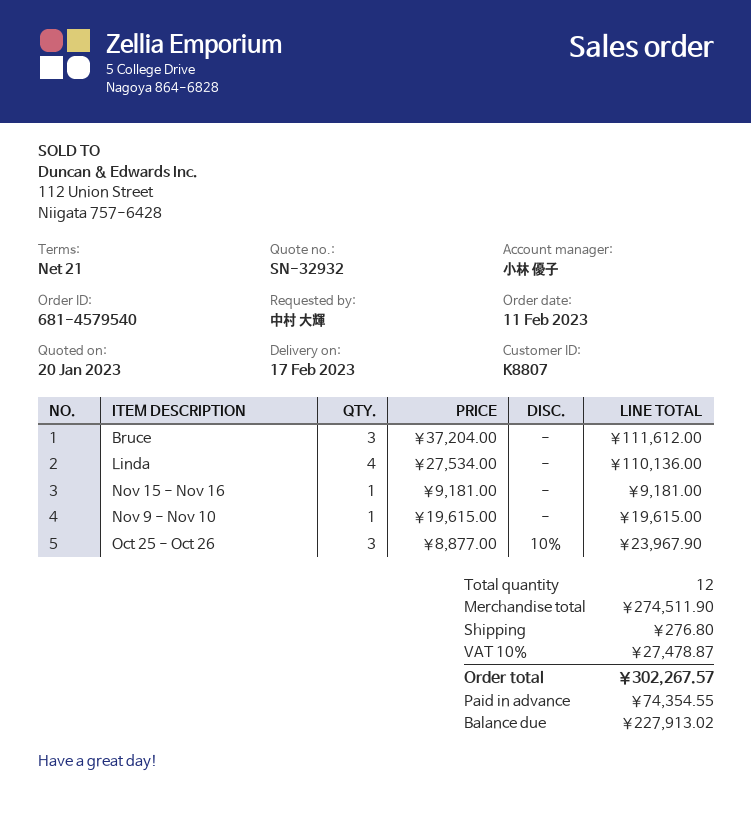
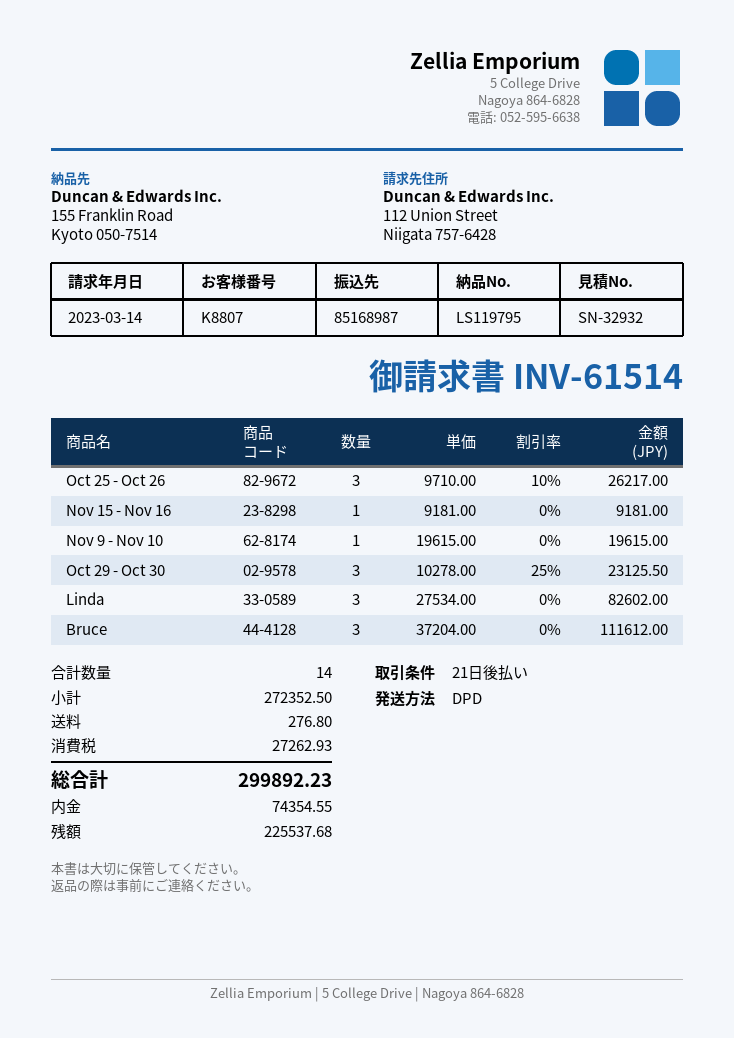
Linda: 4 x 27534.00 = 110136.00 -> 3 x 27534.00 = 82602.00
Oct 25 - Oct 26: 3 x 8877.00 - 10% = 23967.90 -> 3 x 9710.00 - 10% = 26217.00
Oct 29 - Oct 30: none -> 3 x 10278.00 - 25% = 23125.50
total quantity: 12 -> 14
subtotal: 274511.90 -> 272352.50
tax: 27478.87 -> 27262.93
total: 302267.57 -> 299892.23
balance: 227913.02 -> 225537.68

